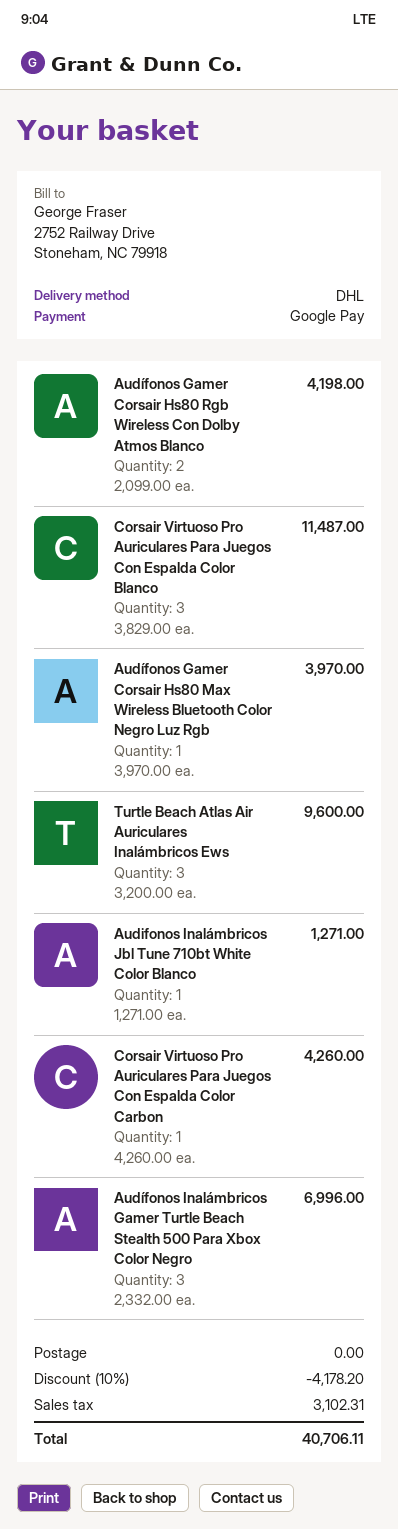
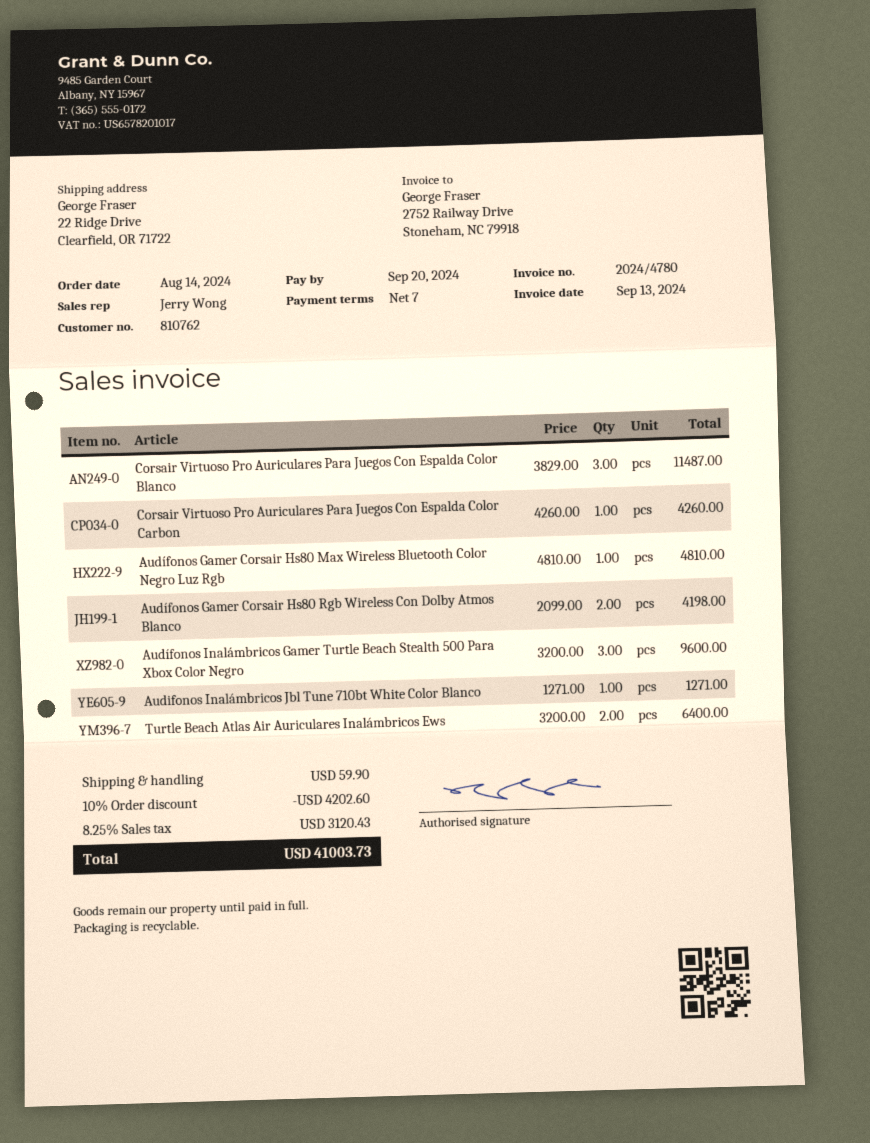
Audífonos Gamer Corsair Hs80 Max Wireless Bluetooth Color Negro Luz Rgb: 1 x 3970.00 = 3970.00 -> 1 x 4810.00 = 4810.00
Turtle Beach Atlas Air Auriculares Inalámbricos Ews: 3 x 3200.00 = 9600.00 -> 2 x 3200.00 = 6400.00
Audífonos Inalámbricos Gamer Turtle Beach Stealth 500 Para Xbox Color Negro: 3 x 2332.00 = 6996.00 -> 3 x 3200.00 = 9600.00
discount: 10% = 4178.20 -> 10% = 4202.60
shipping: 0.00 -> 59.90
tax: 3102.31 -> 3120.43
total: 40706.11 -> 41003.73

